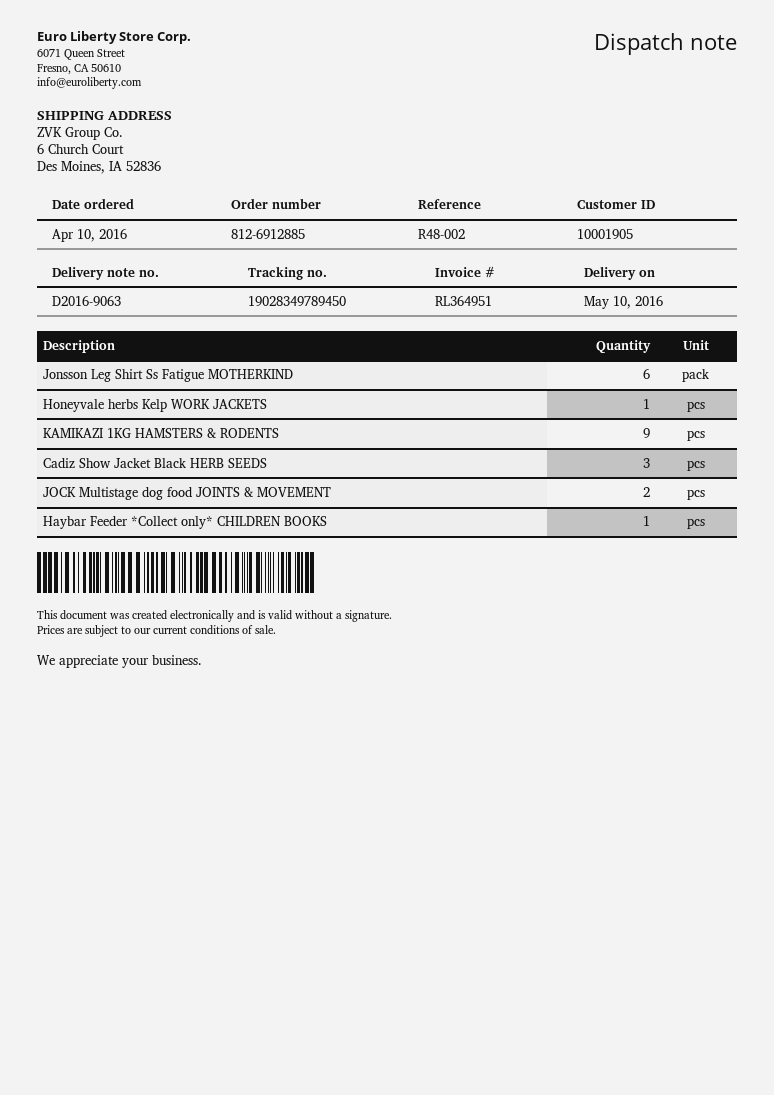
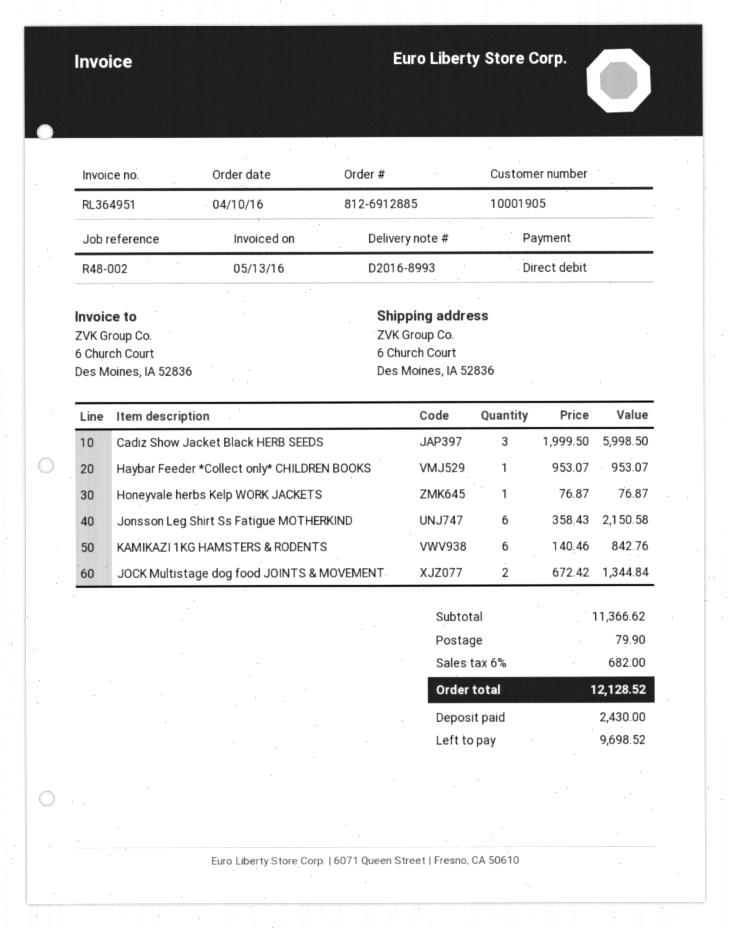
delivery note number: D2016-9063 -> D2016-8993
KAMIKAZI 1KG HAMSTERS & RODENTS: 9 -> 6

